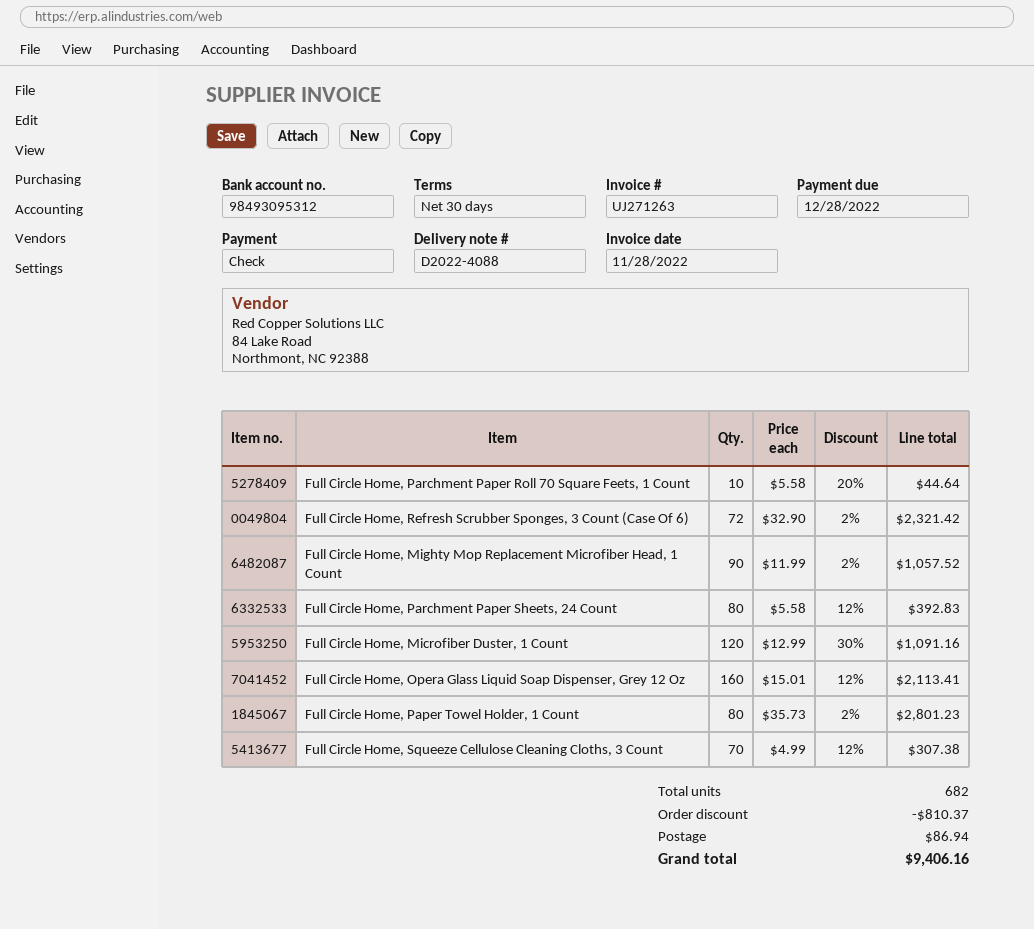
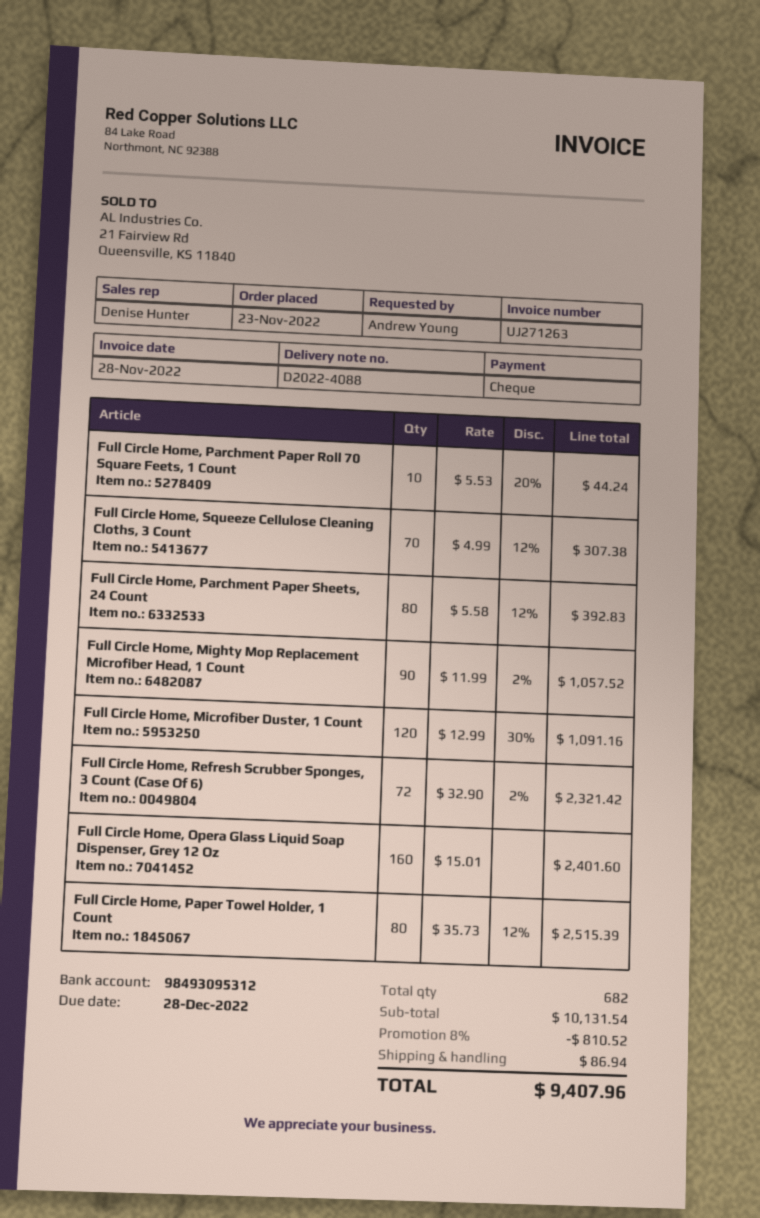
Full Circle Home, Parchment Paper Roll 70 Square Feets, 1 Count: 10 x 5.58 - 20% = 44.64 -> 10 x 5.53 - 20% = 44.24
Full Circle Home, Opera Glass Liquid Soap Dispenser, Grey 12 Oz: 160 x 15.01 - 12% = 2113.41 -> 160 x 15.01 = 2401.60
Full Circle Home, Paper Towel Holder, 1 Count: 80 x 35.73 - 2% = 2801.23 -> 80 x 35.73 - 12% = 2515.39
discount: 810.37 -> 810.52
total: 9406.16 -> 9407.96

